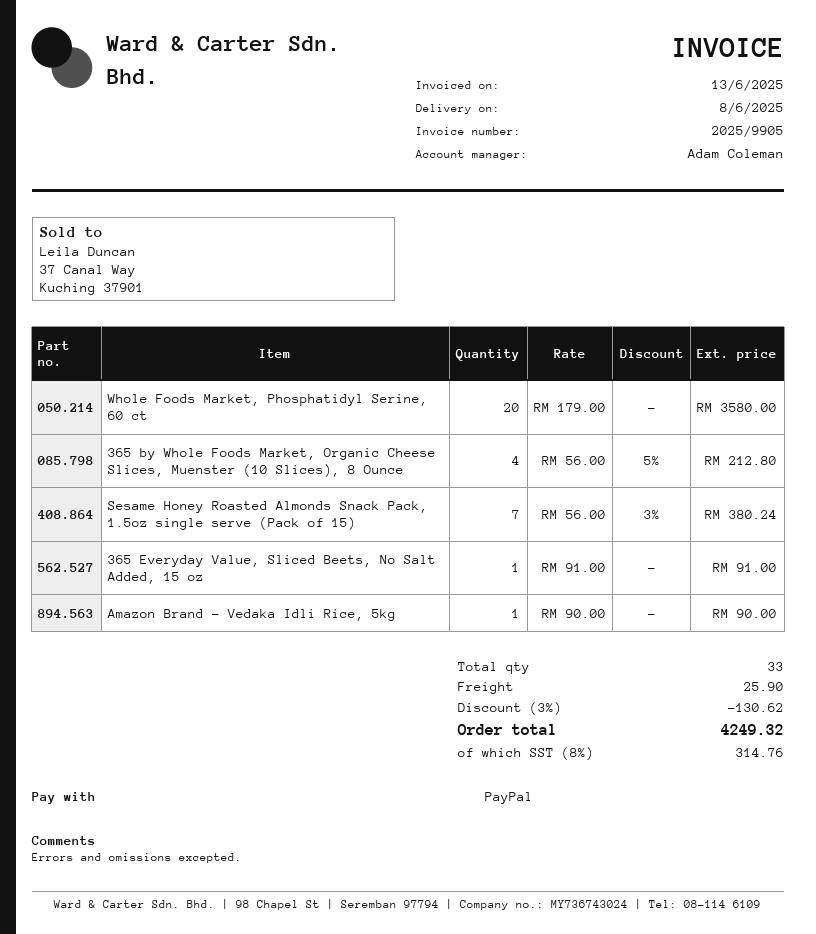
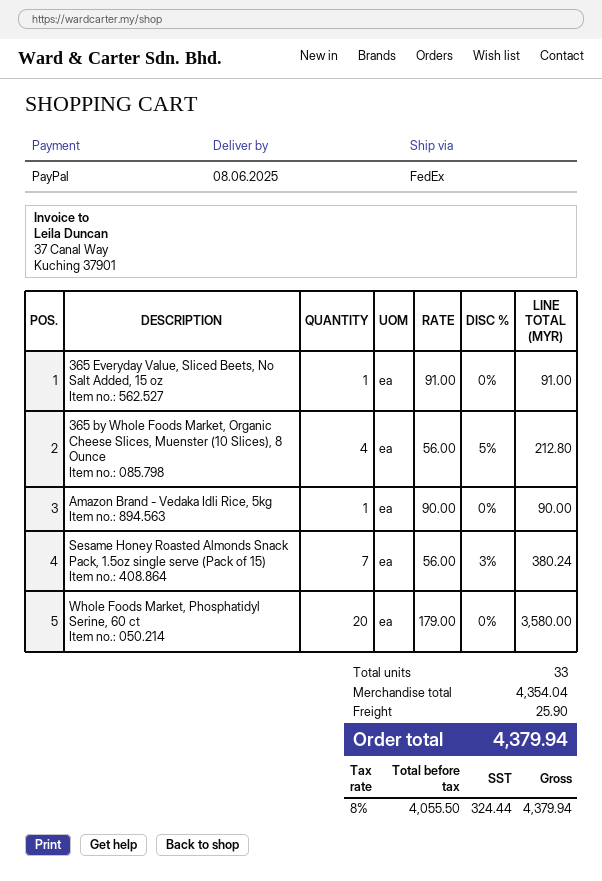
discount: 3% = 130.62 -> none
tax: 8% = 314.76 -> 8% = 324.44
total: 4249.32 -> 4379.94

